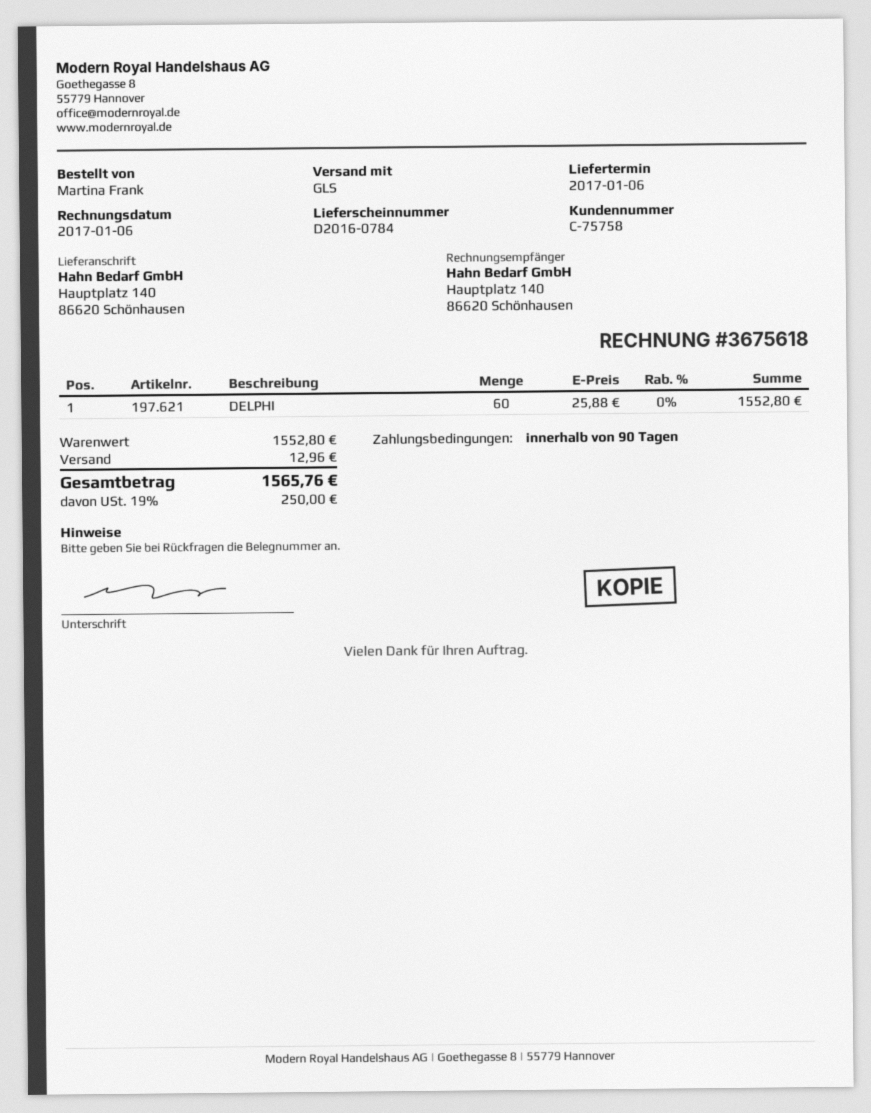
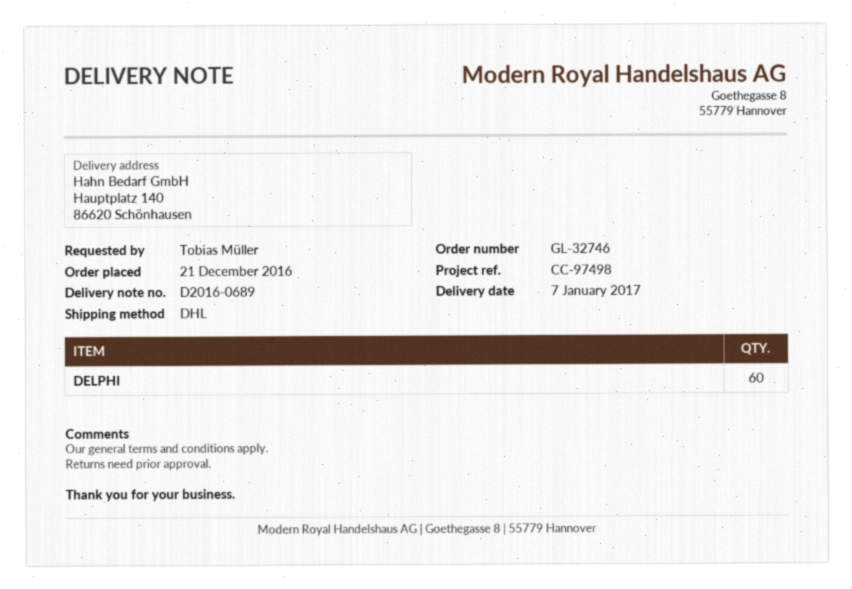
delivery note number: D2016-0784 -> D2016-0689
delivery date: 2017-01-06 -> 2017-01-07
ordered by: Martina Frank -> Tobias Müller
shipping method: GLS -> DHL

